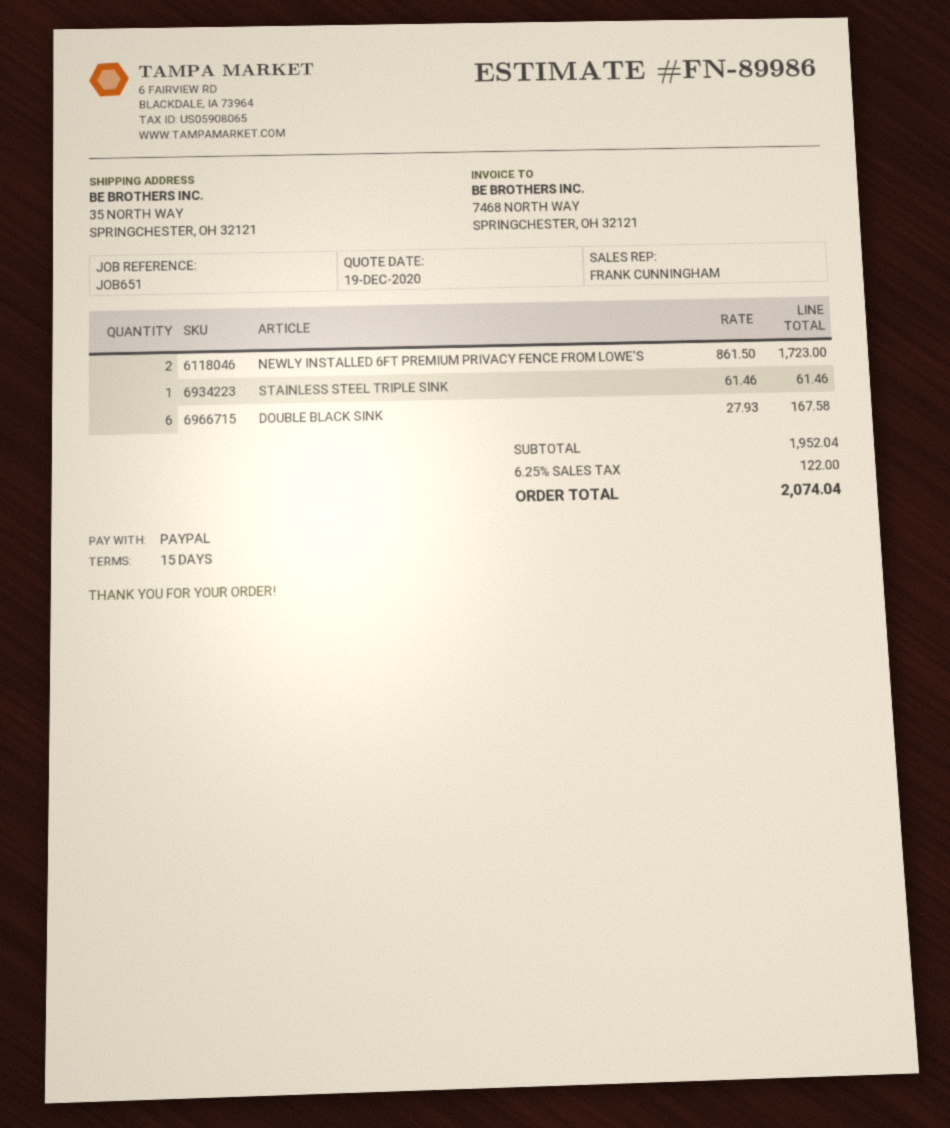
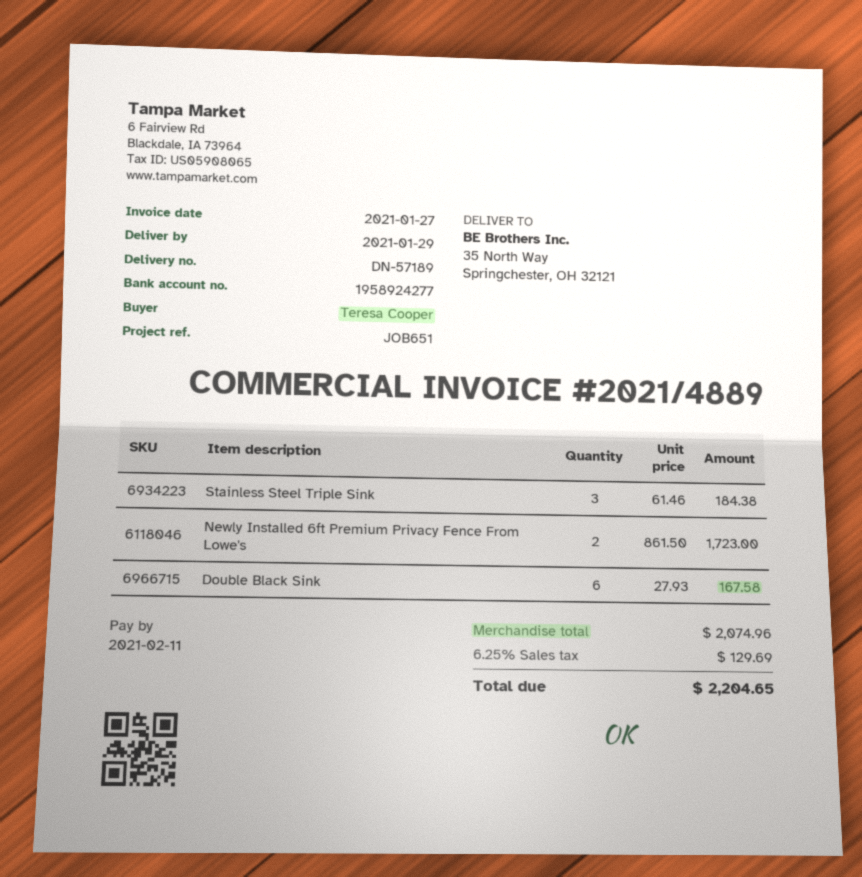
STAINLESS STEEL TRIPLE SINK: 1 x 61.46 = 61.46 -> 3 x 61.46 = 184.38
subtotal: 1952.04 -> 2074.96
tax: 6.25% = 122.00 -> 6.25% = 129.69
total: 2074.04 -> 2204.65

